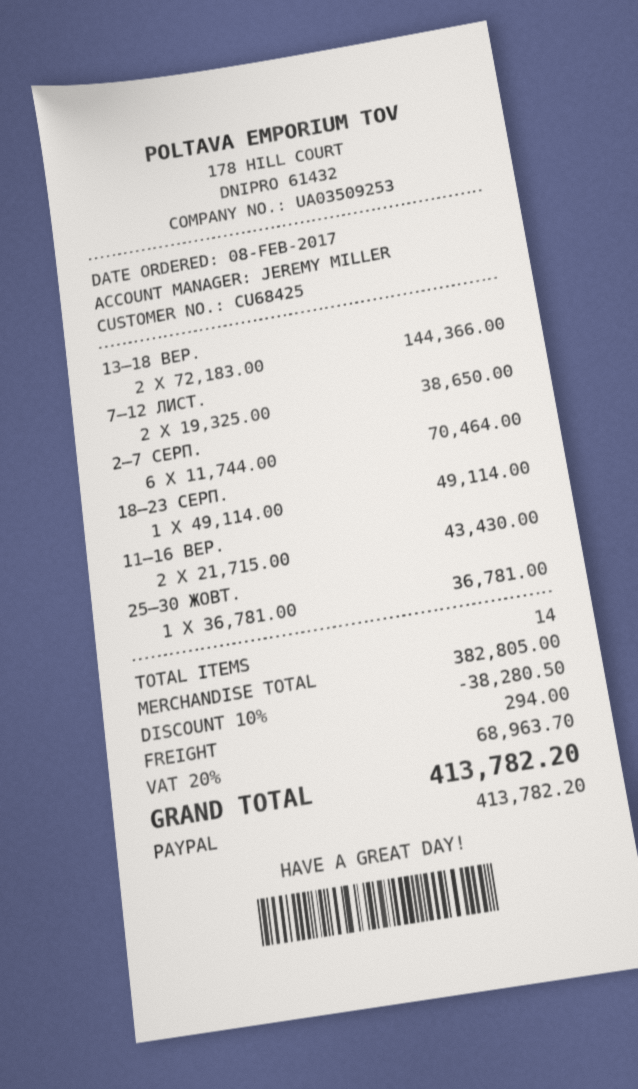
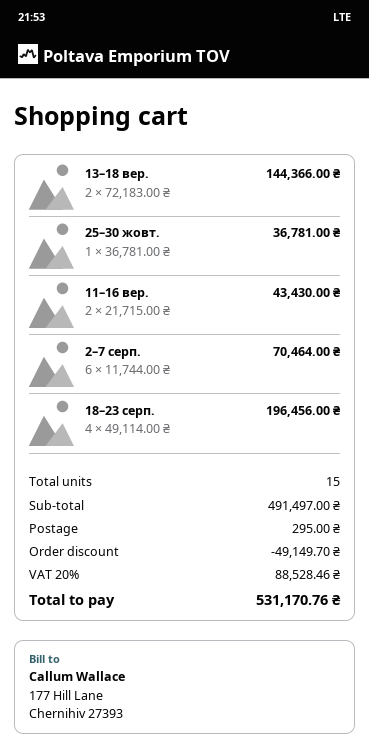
7–12 ЛИСТ.: 2 x 19325.00 = 38650.00 -> none
18–23 СЕРП.: 1 x 49114.00 = 49114.00 -> 4 x 49114.00 = 196456.00
total quantity: 14 -> 15
subtotal: 382805.00 -> 491497.00
discount: 38280.50 -> 49149.70
shipping: 294.00 -> 295.00
tax: 20% = 68963.70 -> 20% = 88528.46
total: 413782.20 -> 531170.76

